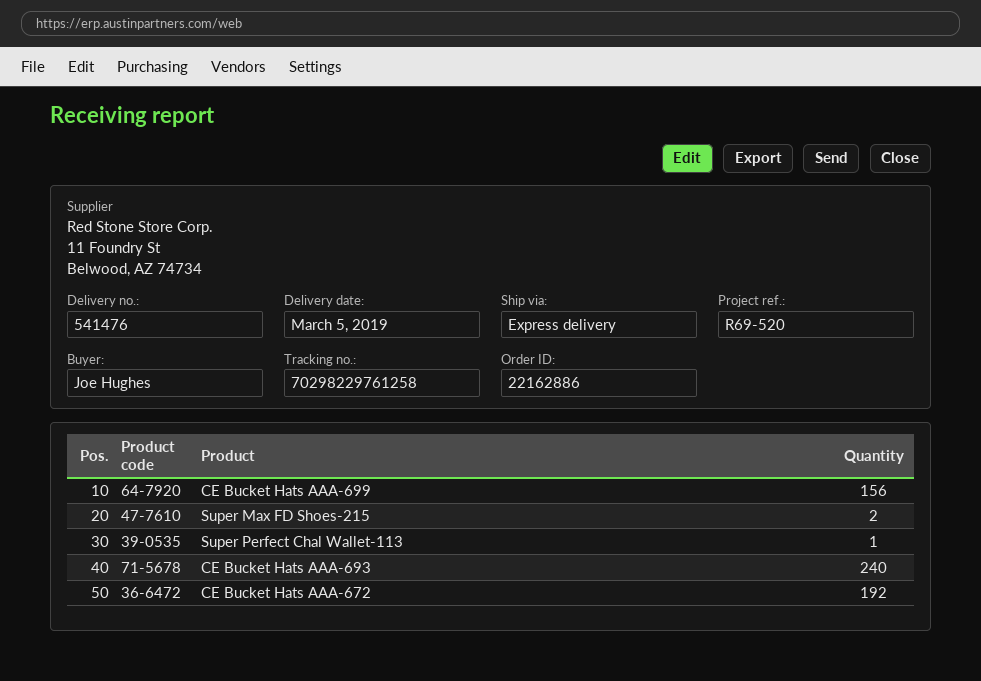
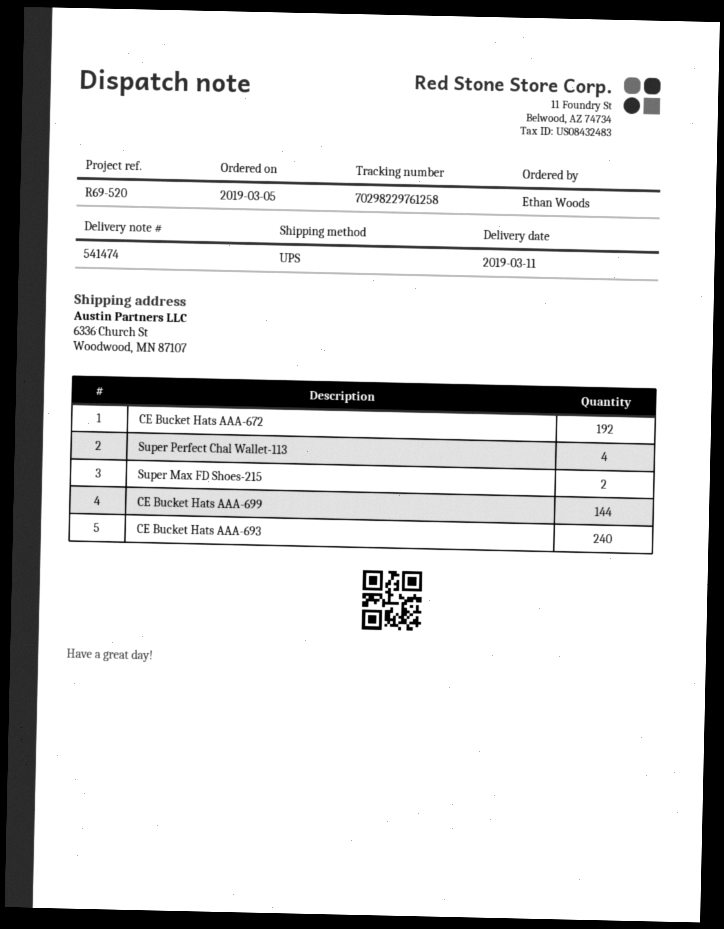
delivery note number: 541476 -> 541474
delivery date: 2019-03-05 -> 2019-03-11
ordered by: Joe Hughes -> Ethan Woods
shipping method: express -> UPS
CE Bucket Hats AAA-699: 156 -> 144
Super Perfect Chal Wallet-113: 1 -> 4

